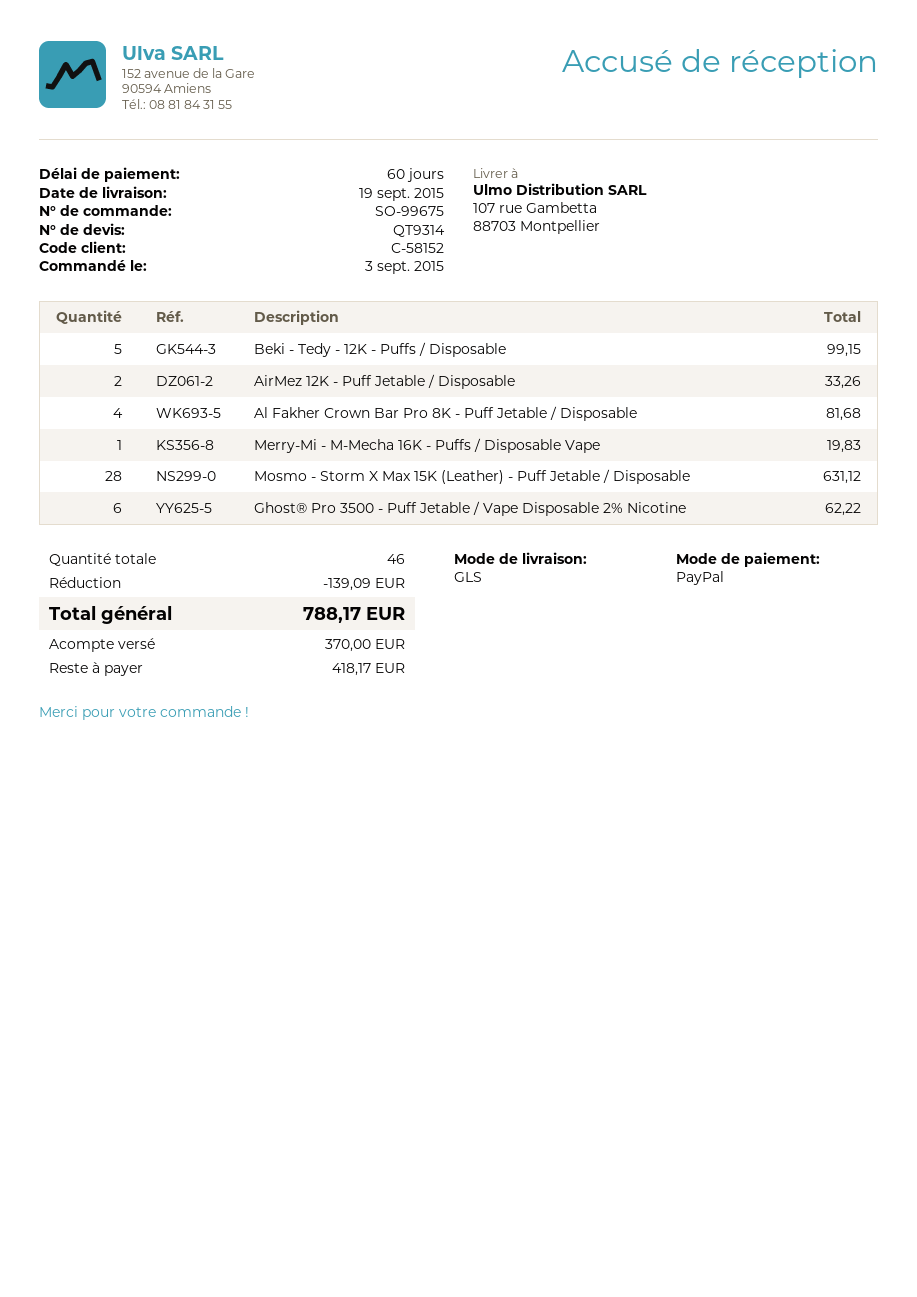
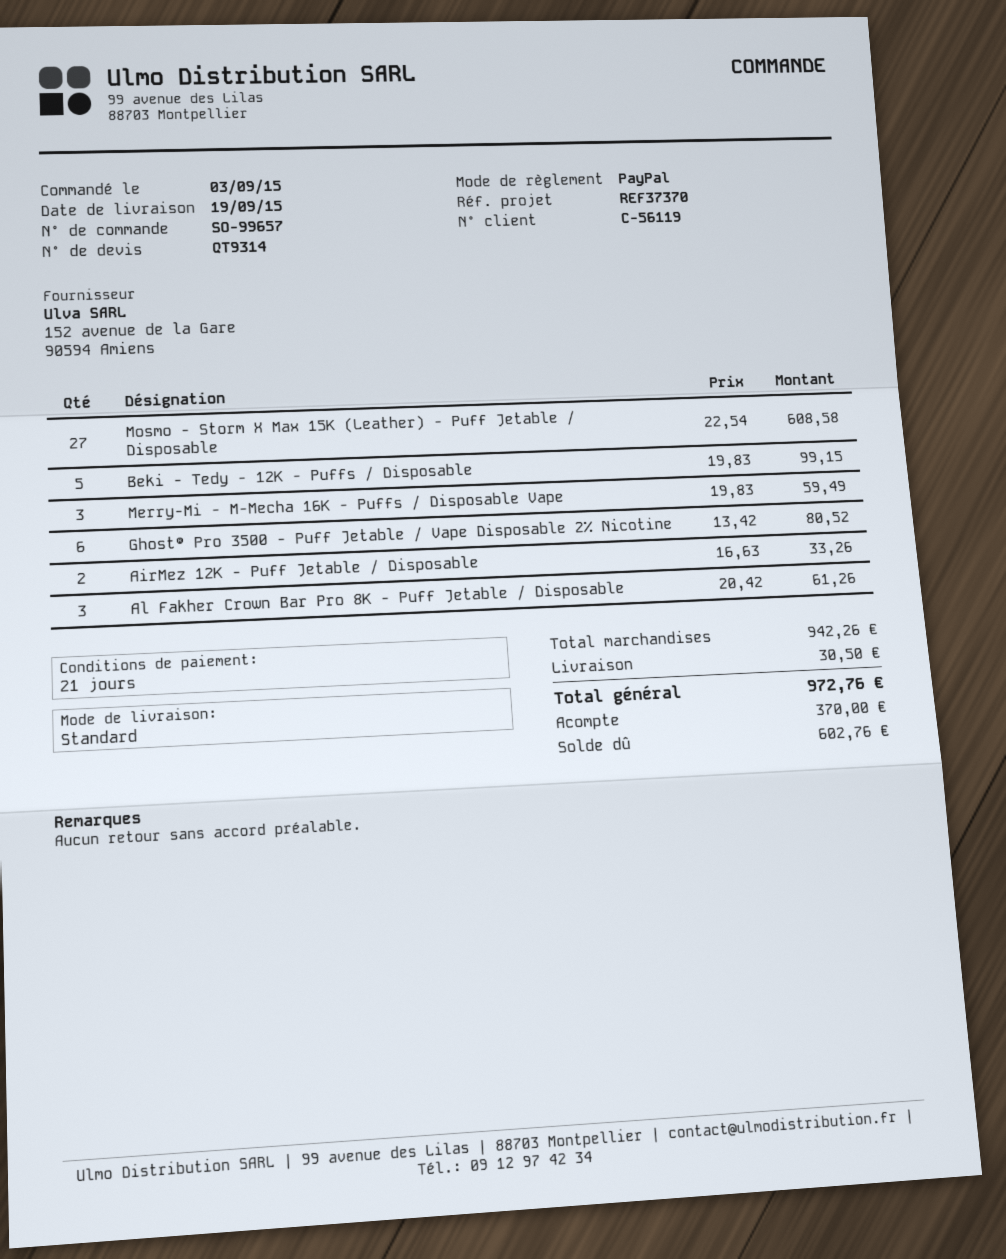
order number: SO-99675 -> SO-99657
payment terms: 60 days -> 21 days
customer number: C-58152 -> C-56119
shipping method: GLS -> standard
Al Fakher Crown Bar Pro 8K - Puff Jetable / Disposable: 4 for 81.68 -> 3 for 61.26
Merry-Mi - M-Mecha 16K - Puffs / Disposable Vape: 1 for 19.83 -> 3 for 59.49
Mosmo - Storm X Max 15K (Leather) - Puff Jetable / Disposable: 28 for 631.12 -> 27 for 608.58
Ghost® Pro 3500 - Puff Jetable / Vape Disposable 2% Nicotine: 6 for 62.22 -> 6 for 80.52
discount: 139.09 -> none
shipping: none -> 30.50
total: 788.17 -> 972.76
balance: 418.17 -> 602.76

